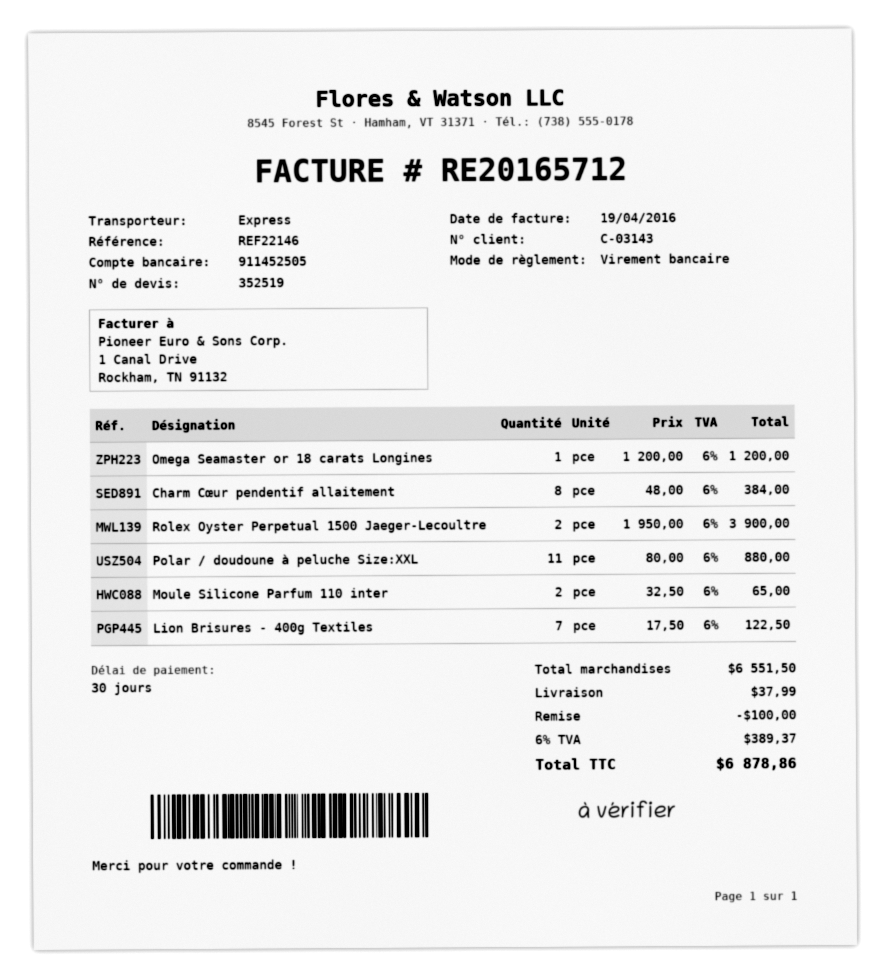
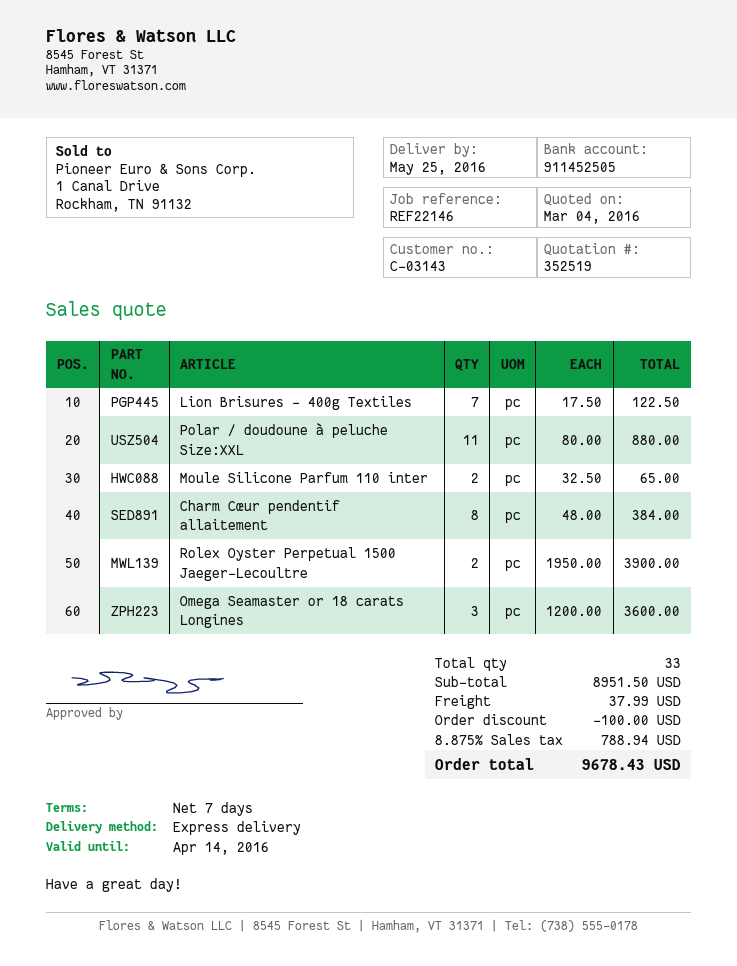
payment terms: 30 days -> 7 days
Omega Seamaster or 18 carats Longines: 1 x 1200.00 = 1200.00 -> 3 x 1200.00 = 3600.00
subtotal: 6551.50 -> 8951.50
tax: 6% = 389.37 -> 8.875% = 788.94
total: 6878.86 -> 9678.43

